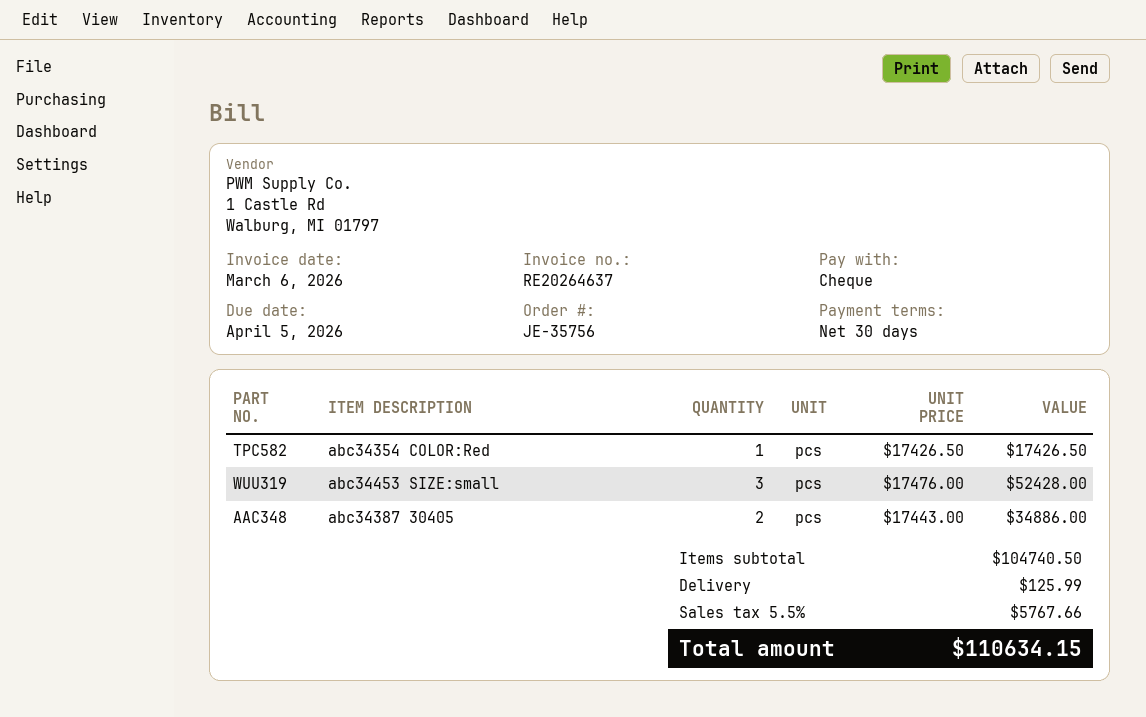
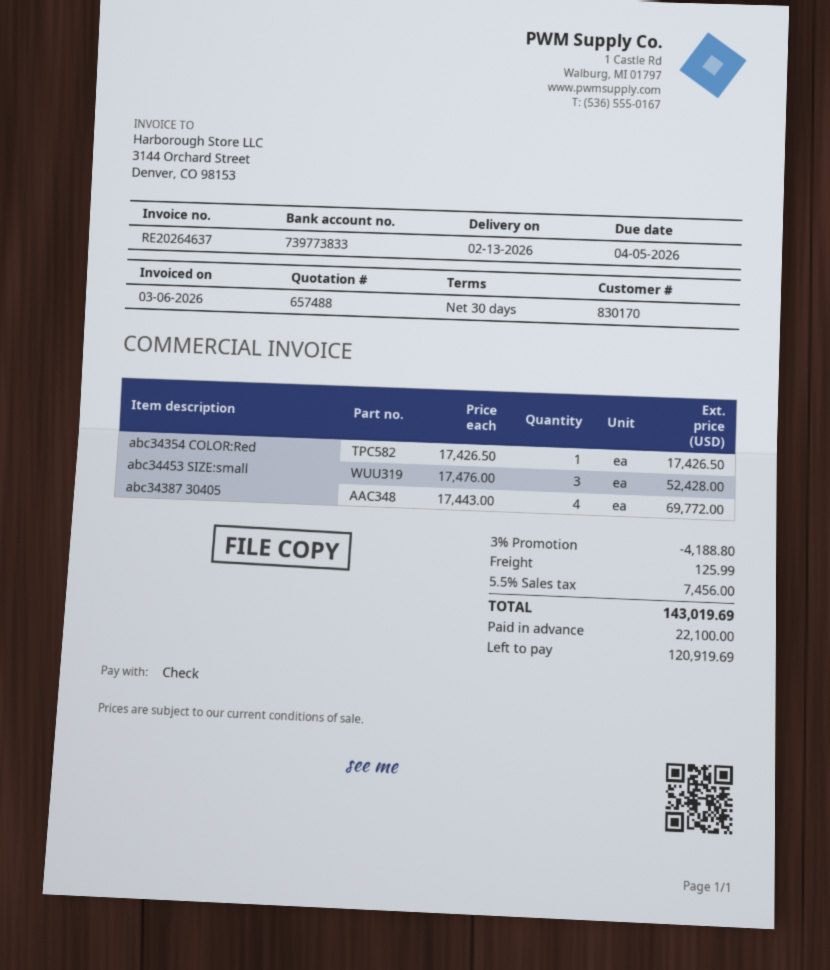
abc34387 30405: 2 x 17443.00 = 34886.00 -> 4 x 17443.00 = 69772.00
discount: none -> 3% = 4188.80
tax: 5.5% = 5767.66 -> 5.5% = 7456.00
total: 110634.15 -> 143019.69

